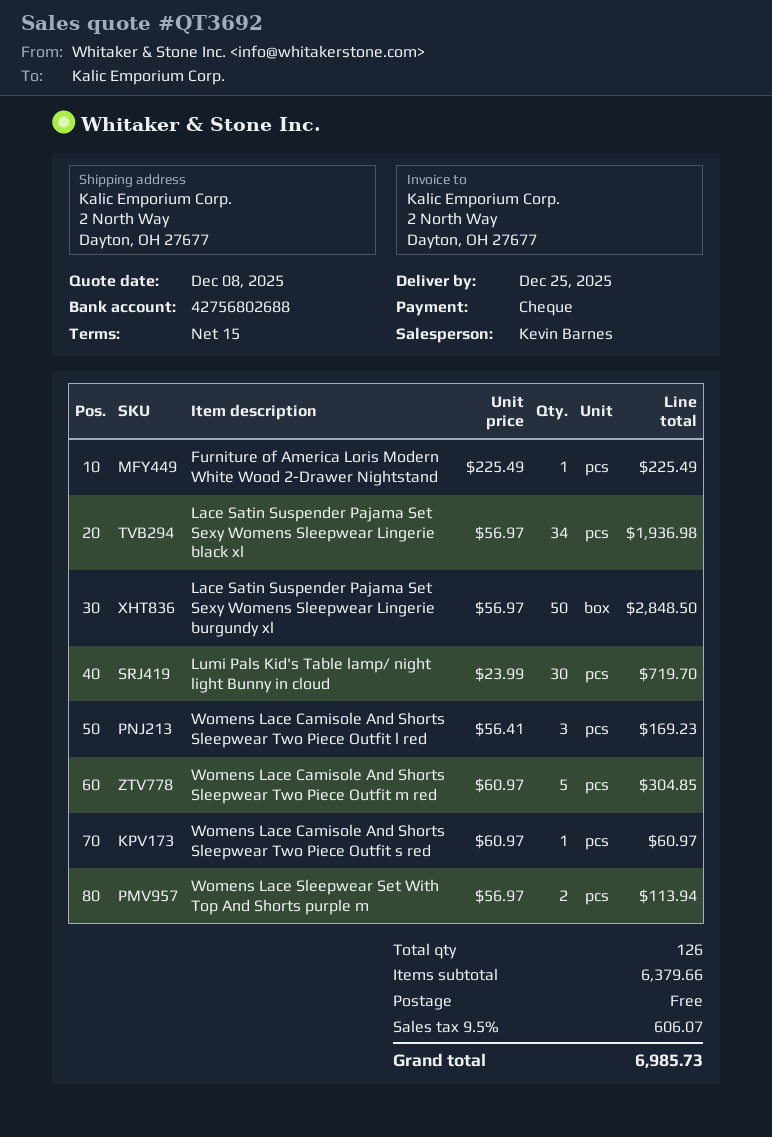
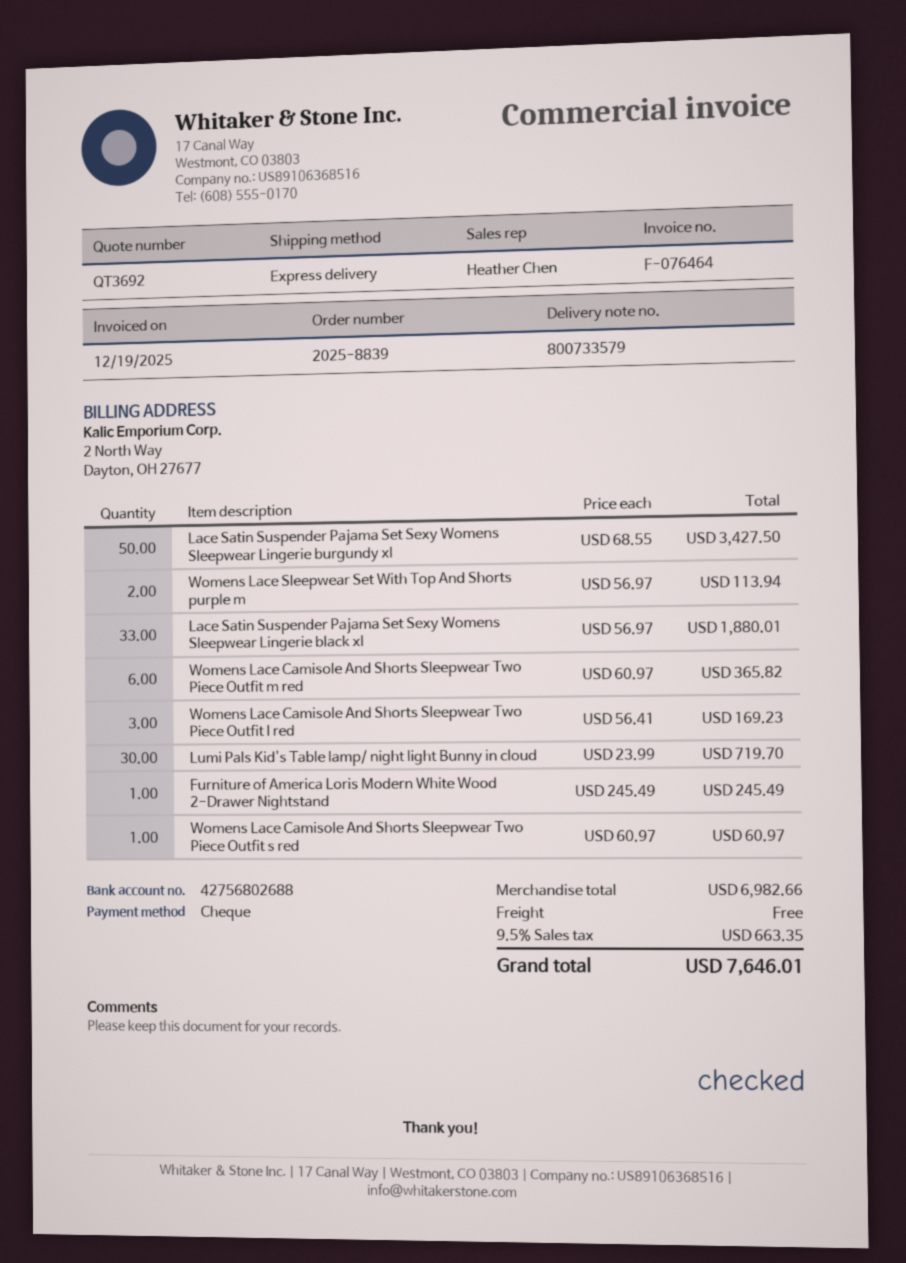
sales rep: Kevin Barnes -> Heather Chen
Furniture of America Loris Modern White Wood 2-Drawer Nightstand: 1 x 225.49 = 225.49 -> 1 x 245.49 = 245.49
Lace Satin Suspender Pajama Set Sexy Womens Sleepwear Lingerie black xl: 34 x 56.97 = 1936.98 -> 33 x 56.97 = 1880.01
Lace Satin Suspender Pajama Set Sexy Womens Sleepwear Lingerie burgundy xl: 50 x 56.97 = 2848.50 -> 50 x 68.55 = 3427.50
Womens Lace Camisole And Shorts Sleepwear Two Piece Outfit m red: 5 x 60.97 = 304.85 -> 6 x 60.97 = 365.82
subtotal: 6379.66 -> 6982.66
tax: 9.5% = 606.07 -> 9.5% = 663.35
total: 6985.73 -> 7646.01

